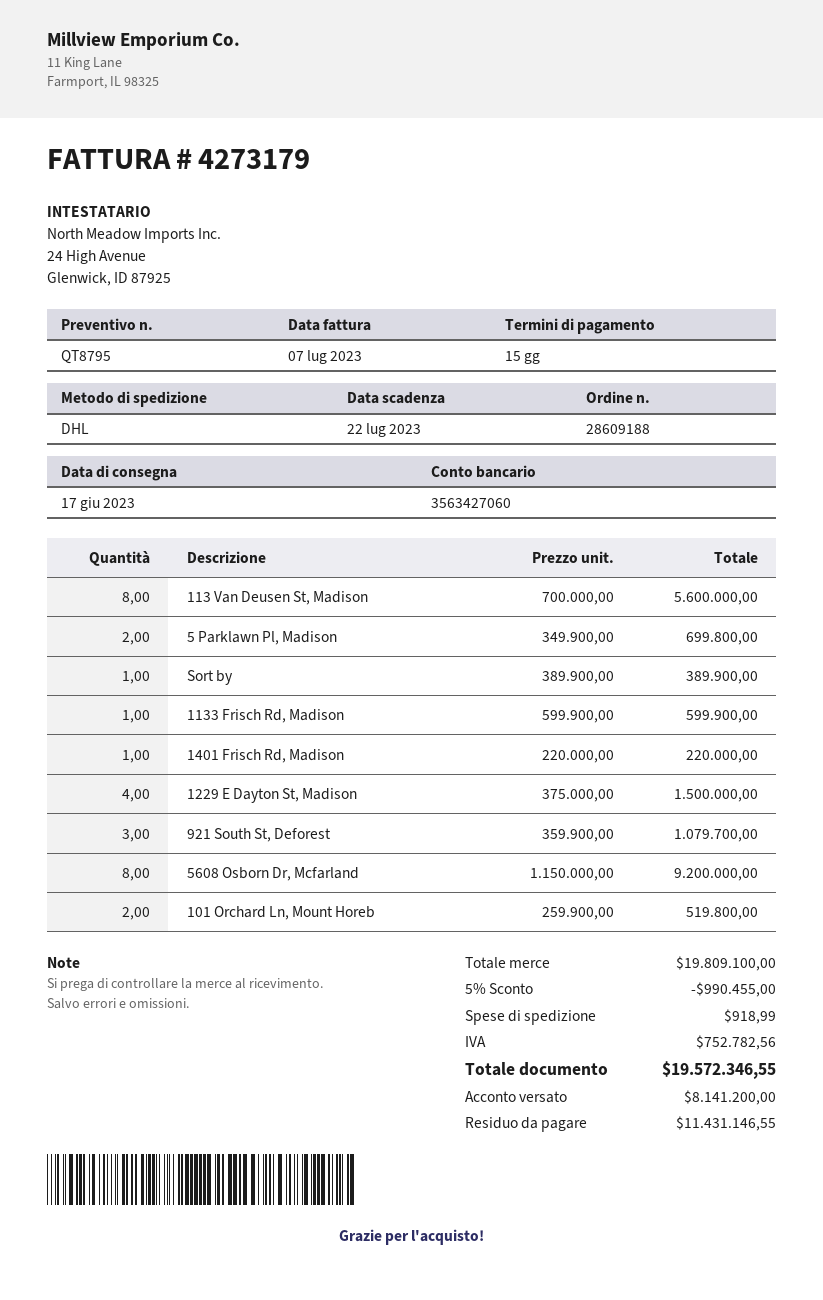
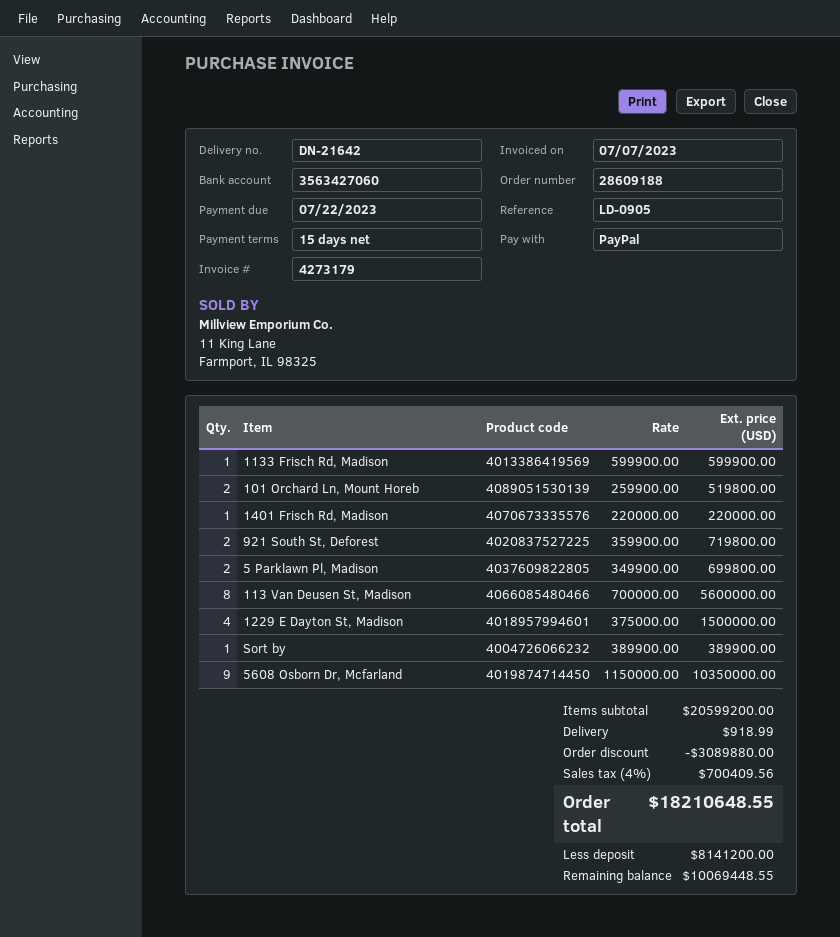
921 South St, Deforest: 3 x 359900.00 = 1079700.00 -> 2 x 359900.00 = 719800.00
5608 Osborn Dr, Mcfarland: 8 x 1150000.00 = 9200000.00 -> 9 x 1150000.00 = 10350000.00
subtotal: 19809100.00 -> 20599200.00
discount: 990455.00 -> 3089880.00
tax: 752782.56 -> 700409.56
total: 19572346.55 -> 18210648.55
balance: 11431146.55 -> 10069448.55

